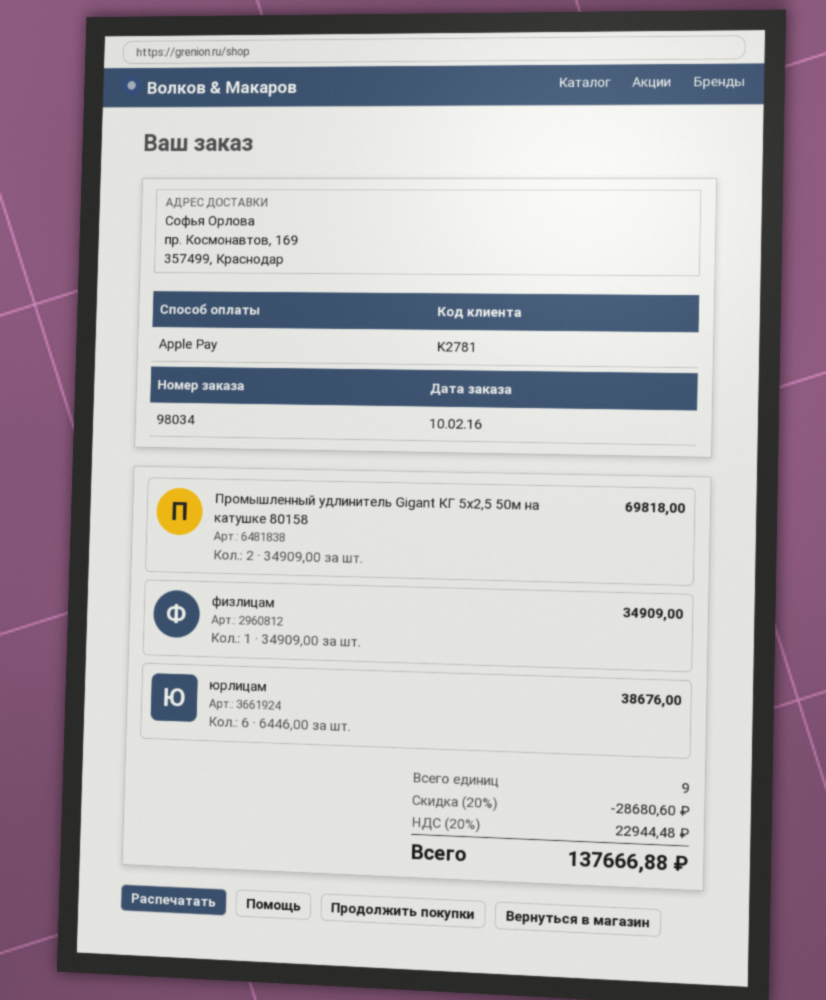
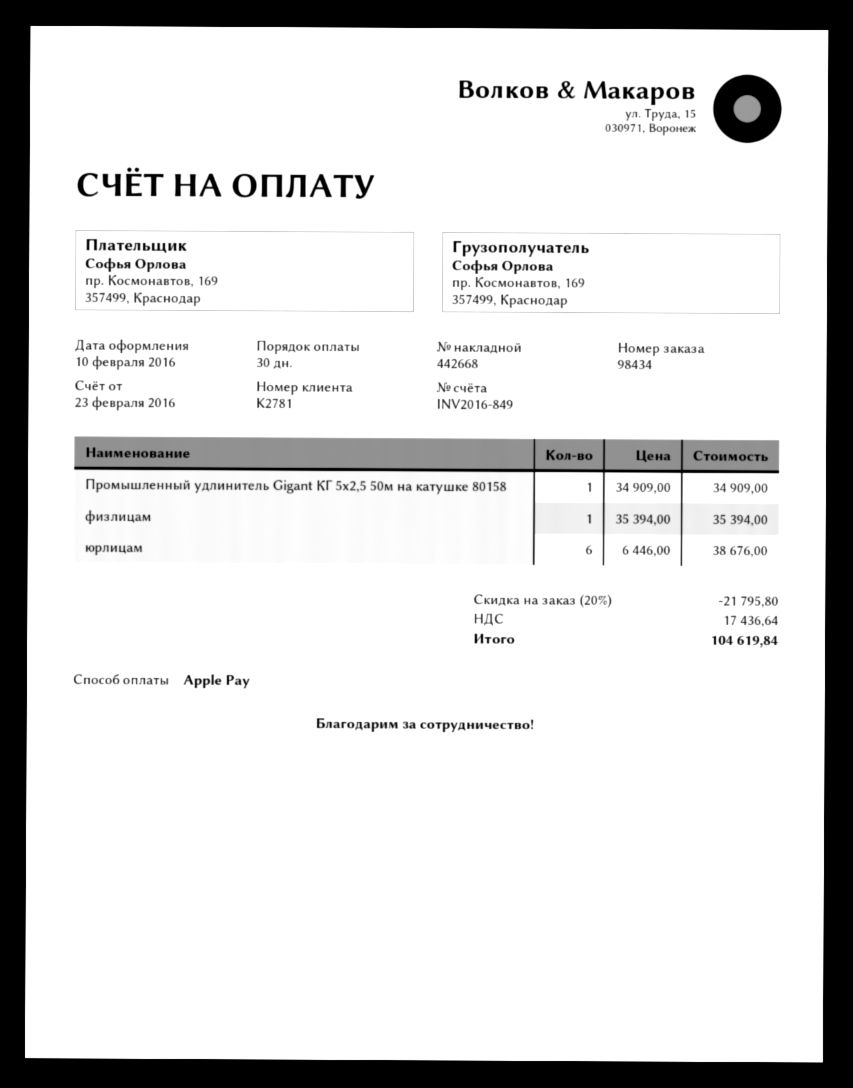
order number: 98034 -> 98434
Промышленный удлинитель Gigant КГ 5х2,5 50м на катушке 80158: 2 x 34909.00 = 69818.00 -> 1 x 34909.00 = 34909.00
физлицам: 1 x 34909.00 = 34909.00 -> 1 x 35394.00 = 35394.00
discount: 20% = 28680.60 -> 20% = 21795.80
tax: 22944.48 -> 17436.64
total: 137666.88 -> 104619.84

